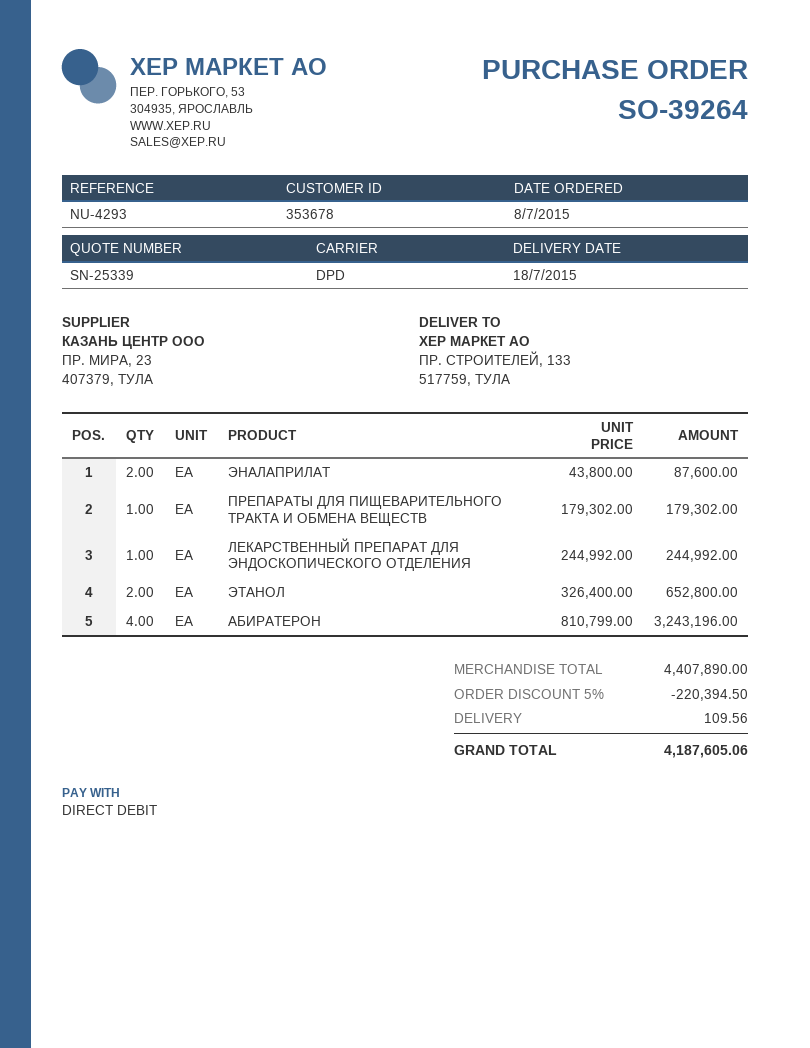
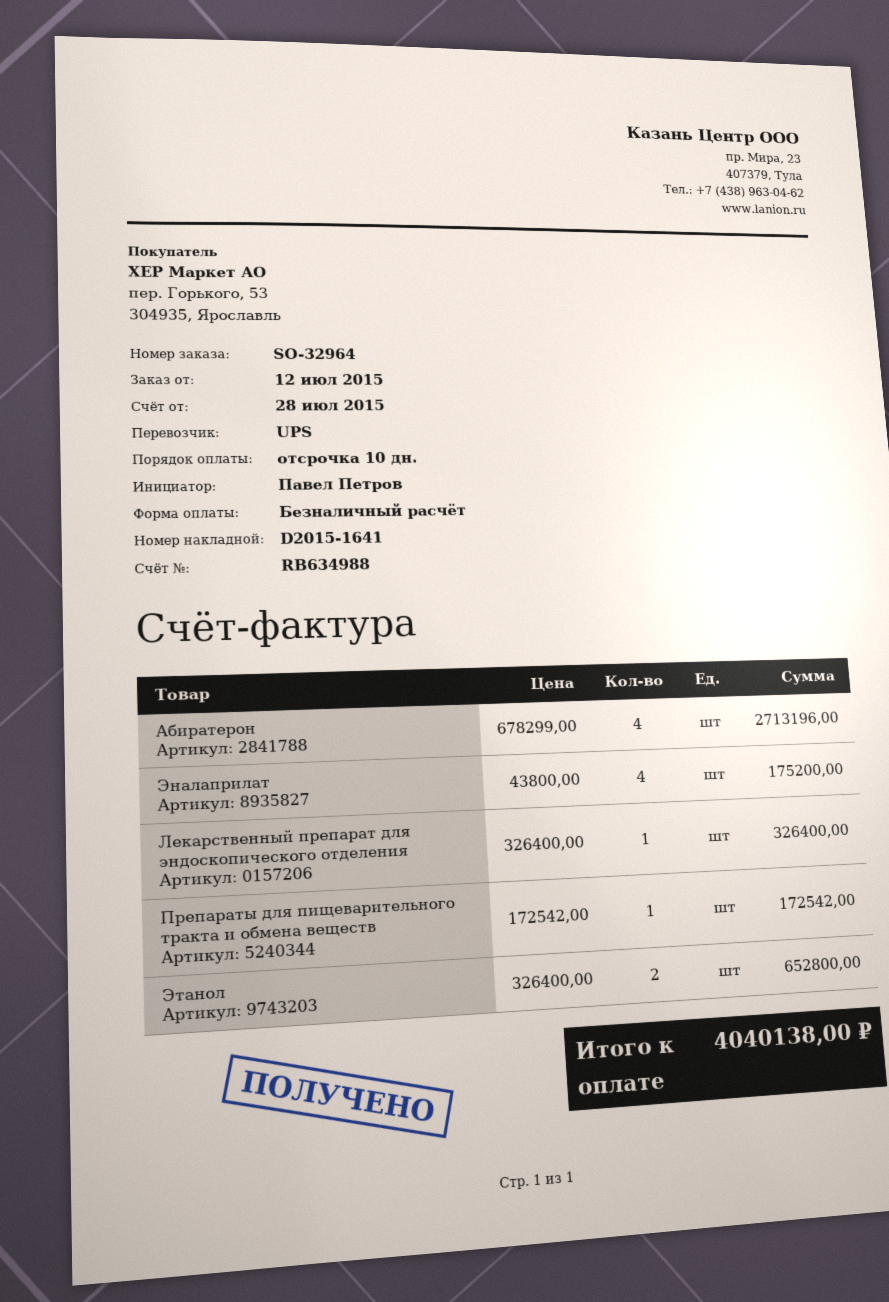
order number: SO-39264 -> SO-32964
order date: 2015-07-08 -> 2015-07-12
payment method: direct debit -> bank transfer
shipping method: DPD -> UPS
ЭНАЛАПРИЛАТ: 2 x 43800.00 = 87600.00 -> 4 x 43800.00 = 175200.00
ПРЕПАРАТЫ ДЛЯ ПИЩЕВАРИТЕЛЬНОГО ТРАКТА И ОБМЕНА ВЕЩЕСТВ: 1 x 179302.00 = 179302.00 -> 1 x 172542.00 = 172542.00
ЛЕКАРСТВЕННЫЙ ПРЕПАРАТ ДЛЯ ЭНДОСКОПИЧЕСКОГО ОТДЕЛЕНИЯ: 1 x 244992.00 = 244992.00 -> 1 x 326400.00 = 326400.00
АБИРАТЕРОН: 4 x 810799.00 = 3243196.00 -> 4 x 678299.00 = 2713196.00
discount: 5% = 220394.50 -> none
shipping: 109.56 -> none
total: 4187605.06 -> 4040138.00

